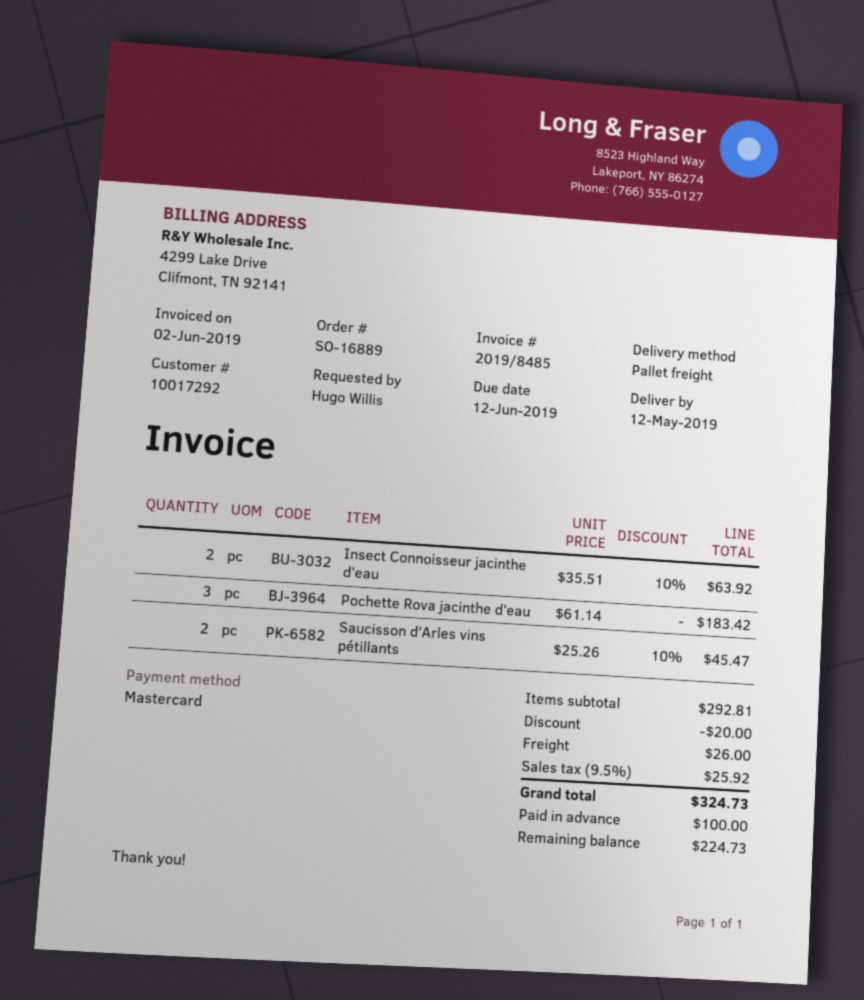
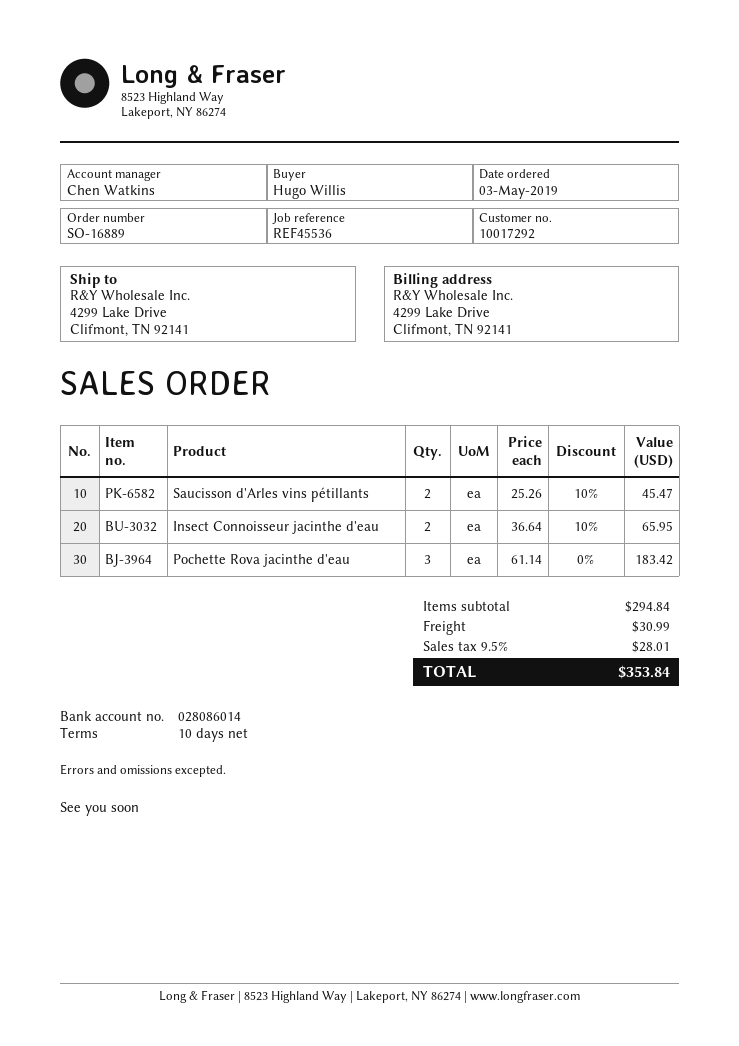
Insect Connoisseur jacinthe d'eau: 2 x 35.51 - 10% = 63.92 -> 2 x 36.64 - 10% = 65.95
subtotal: 292.81 -> 294.84
discount: 20.00 -> none
shipping: 26.00 -> 30.99
tax: 9.5% = 25.92 -> 9.5% = 28.01
total: 324.73 -> 353.84

